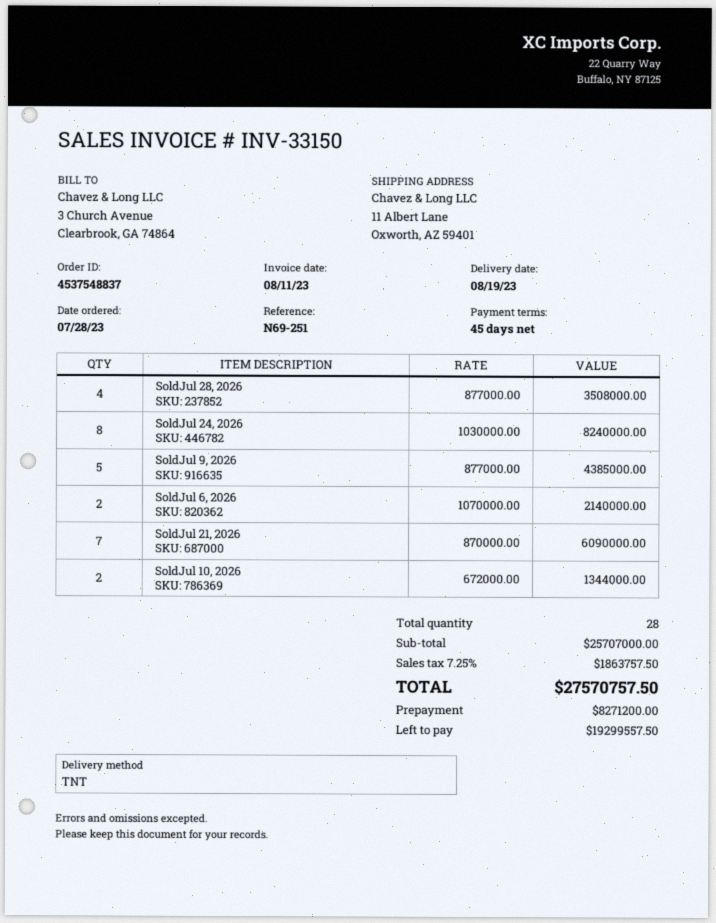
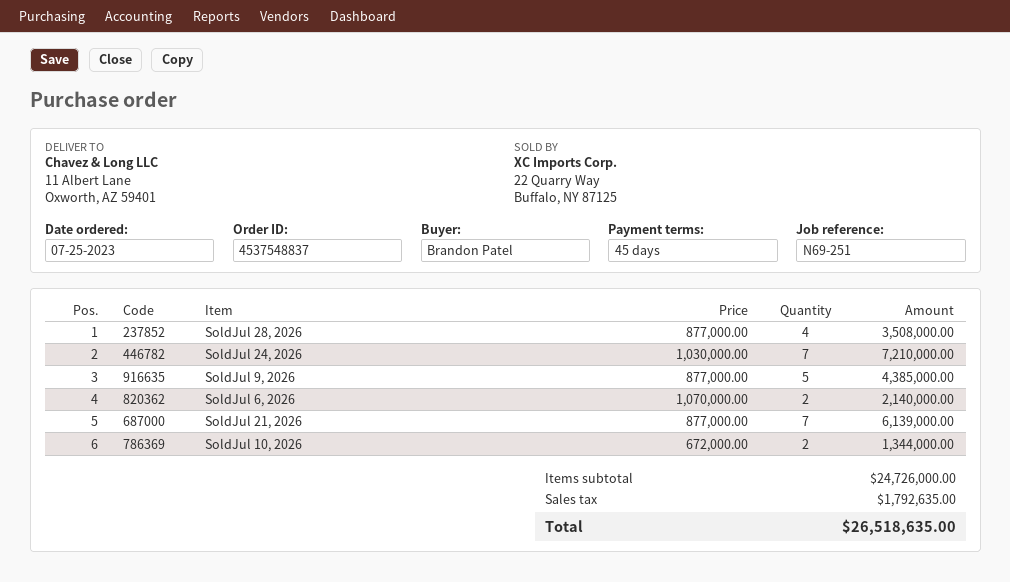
order date: 2023-07-28 -> 2023-07-25
SoldJul 24, 2026: 8 x 1030000.00 = 8240000.00 -> 7 x 1030000.00 = 7210000.00
SoldJul 21, 2026: 7 x 870000.00 = 6090000.00 -> 7 x 877000.00 = 6139000.00
subtotal: 25707000.00 -> 24726000.00
tax: 1863757.50 -> 1792635.00
total: 27570757.50 -> 26518635.00

